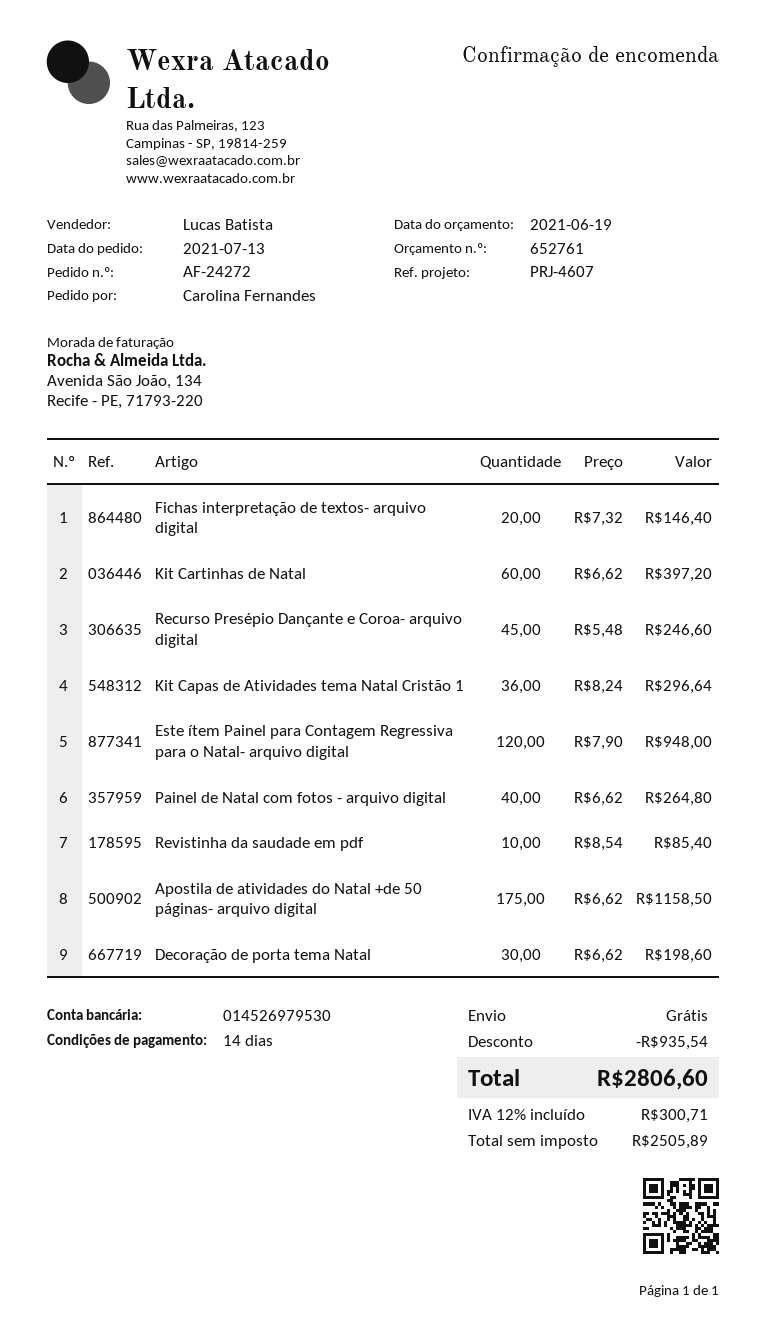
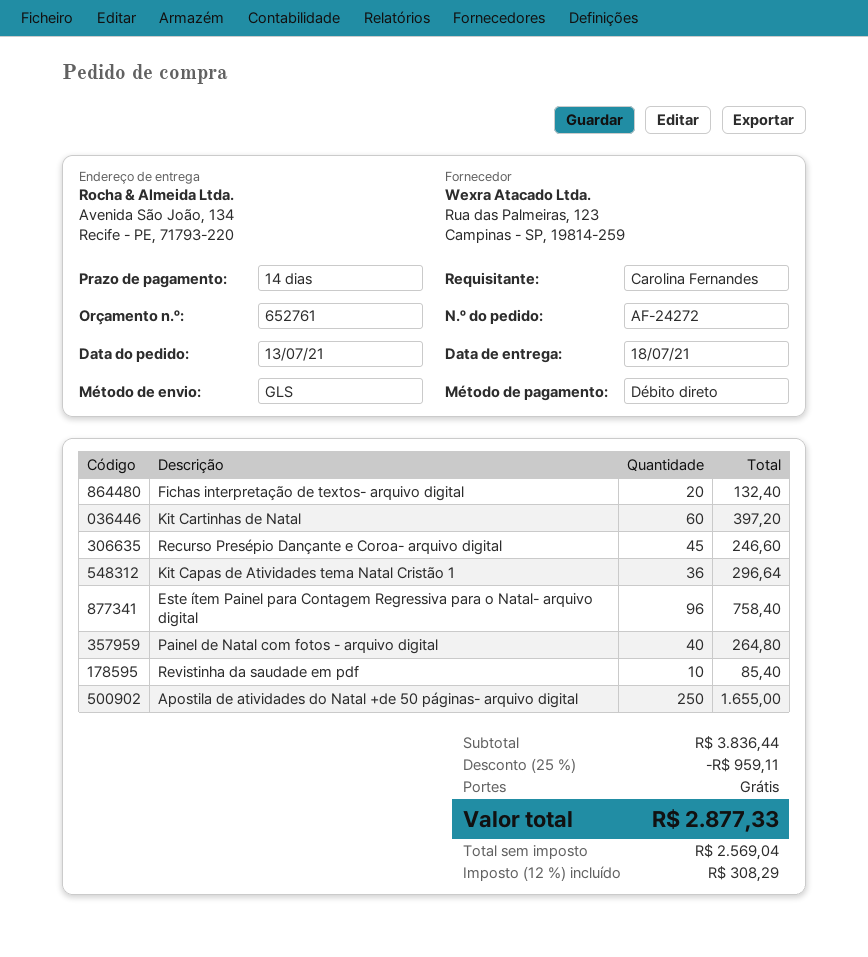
Fichas interpretação de textos- arquivo digital: 20 for 146.40 -> 20 for 132.40
Este ítem Painel para Contagem Regressiva para o Natal- arquivo digital: 120 for 948.00 -> 96 for 758.40
Apostila de atividades do Natal +de 50 páginas- arquivo digital: 175 for 1158.50 -> 250 for 1655.00
Decoração de porta tema Natal: 30 for 198.60 -> none
discount: 935.54 -> 959.11
net: 2505.89 -> 2569.04
tax: 12% = 300.71 -> 12% = 308.29
total: 2806.60 -> 2877.33

